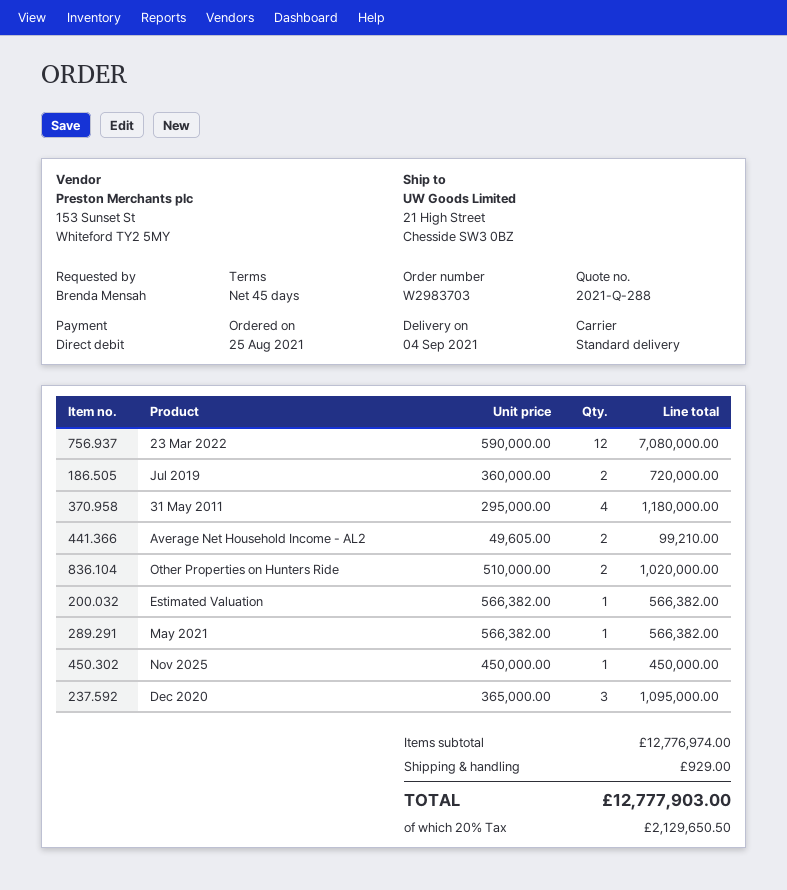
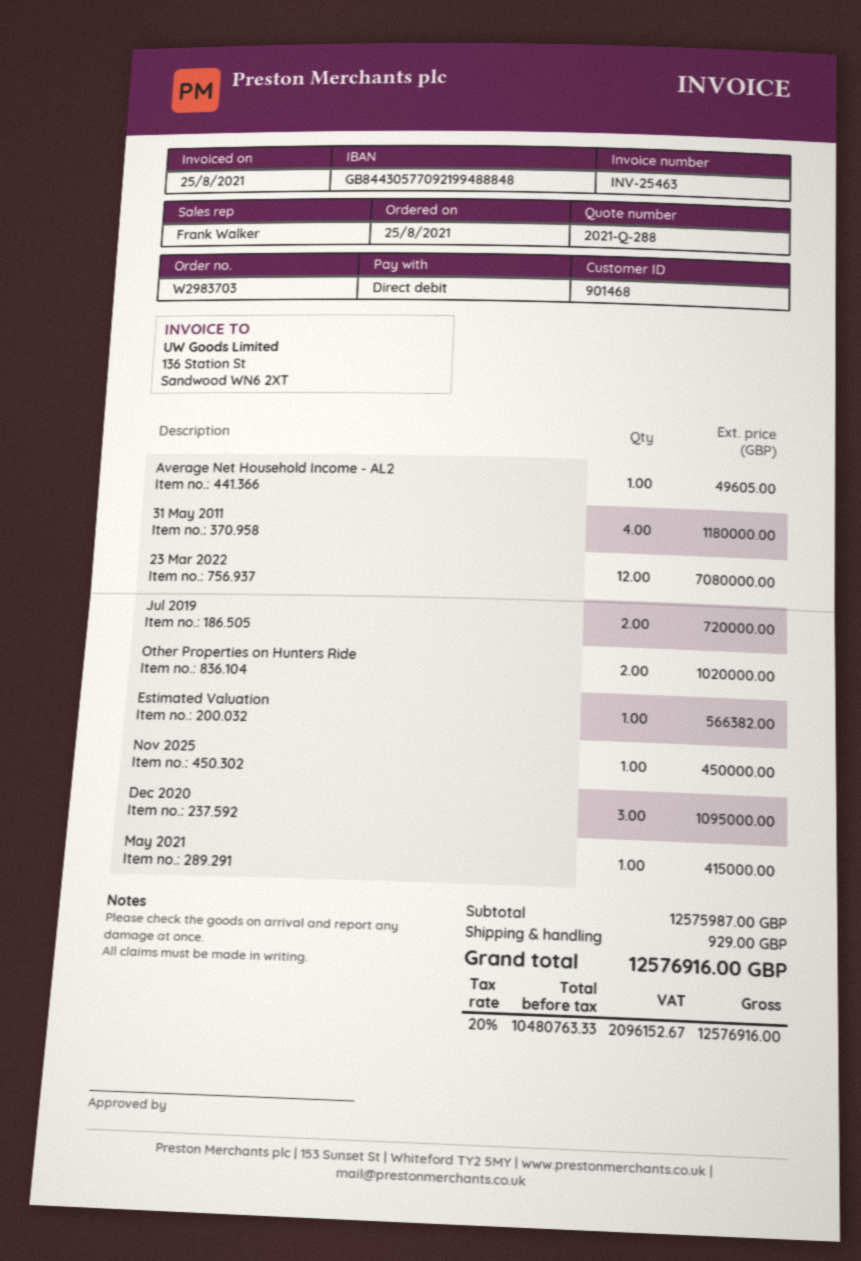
Average Net Household Income - AL2: 2 for 99210.00 -> 1 for 49605.00
May 2021: 1 for 566382.00 -> 1 for 415000.00
subtotal: 12776974.00 -> 12575987.00
tax: 20% = 2129650.50 -> 20% = 2096152.67
total: 12777903.00 -> 12576916.00

